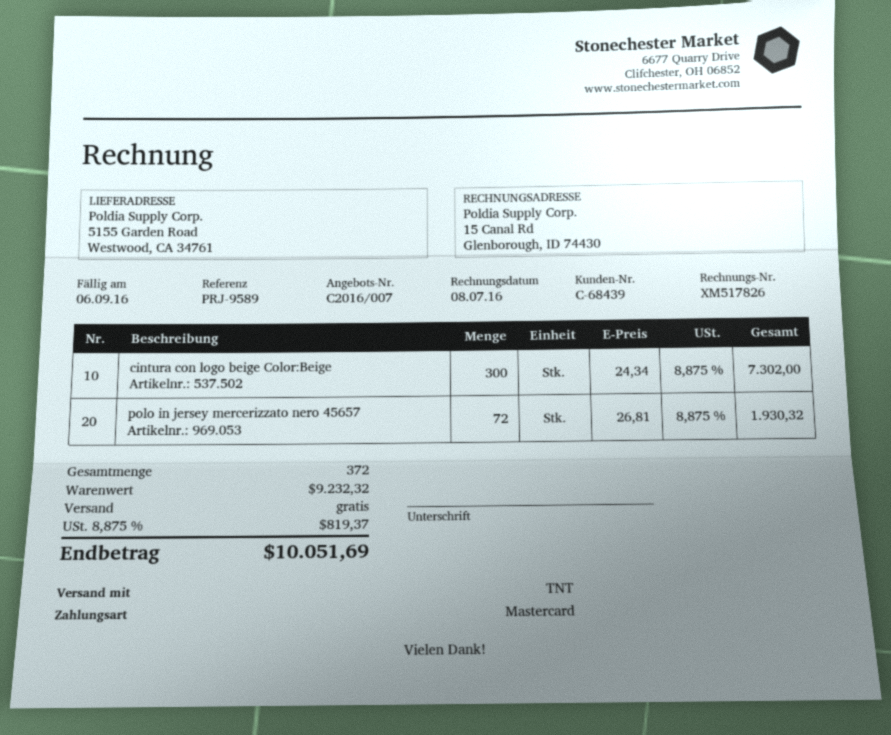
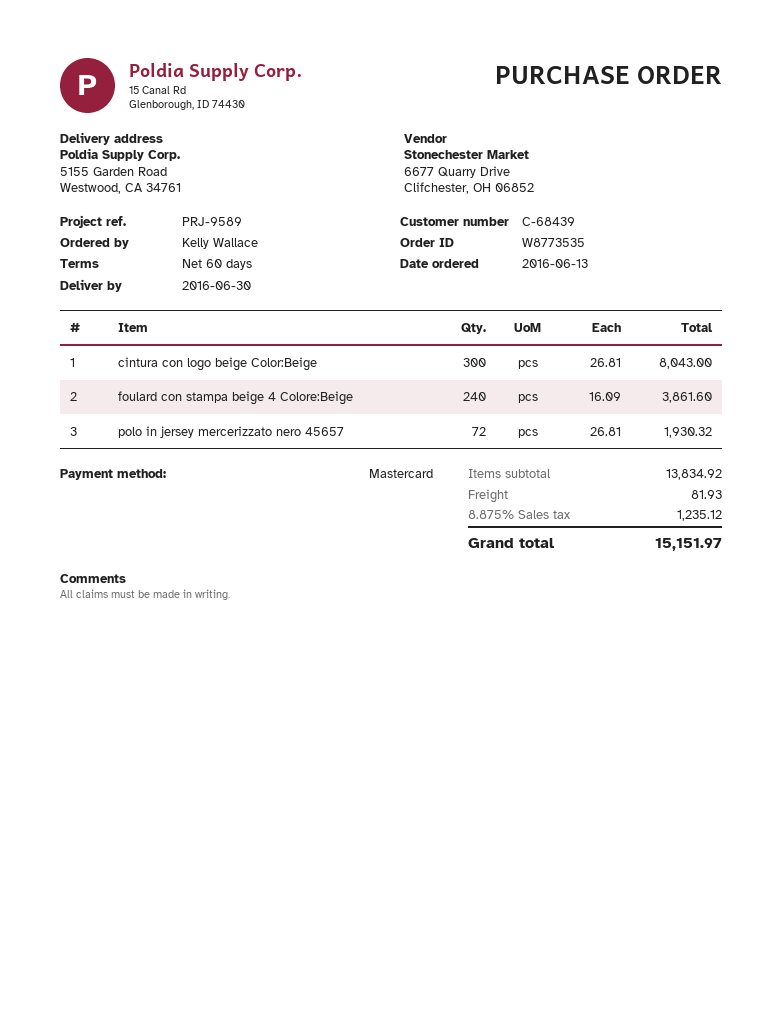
cintura con logo beige Color:Beige: 300 x 24.34 = 7302.00 -> 300 x 26.81 = 8043.00
foulard con stampa beige 4 Colore:Beige: none -> 240 x 16.09 = 3861.60
subtotal: 9232.32 -> 13834.92
shipping: 0.00 -> 81.93
tax: 8.875% = 819.37 -> 8.875% = 1235.12
total: 10051.69 -> 15151.97

